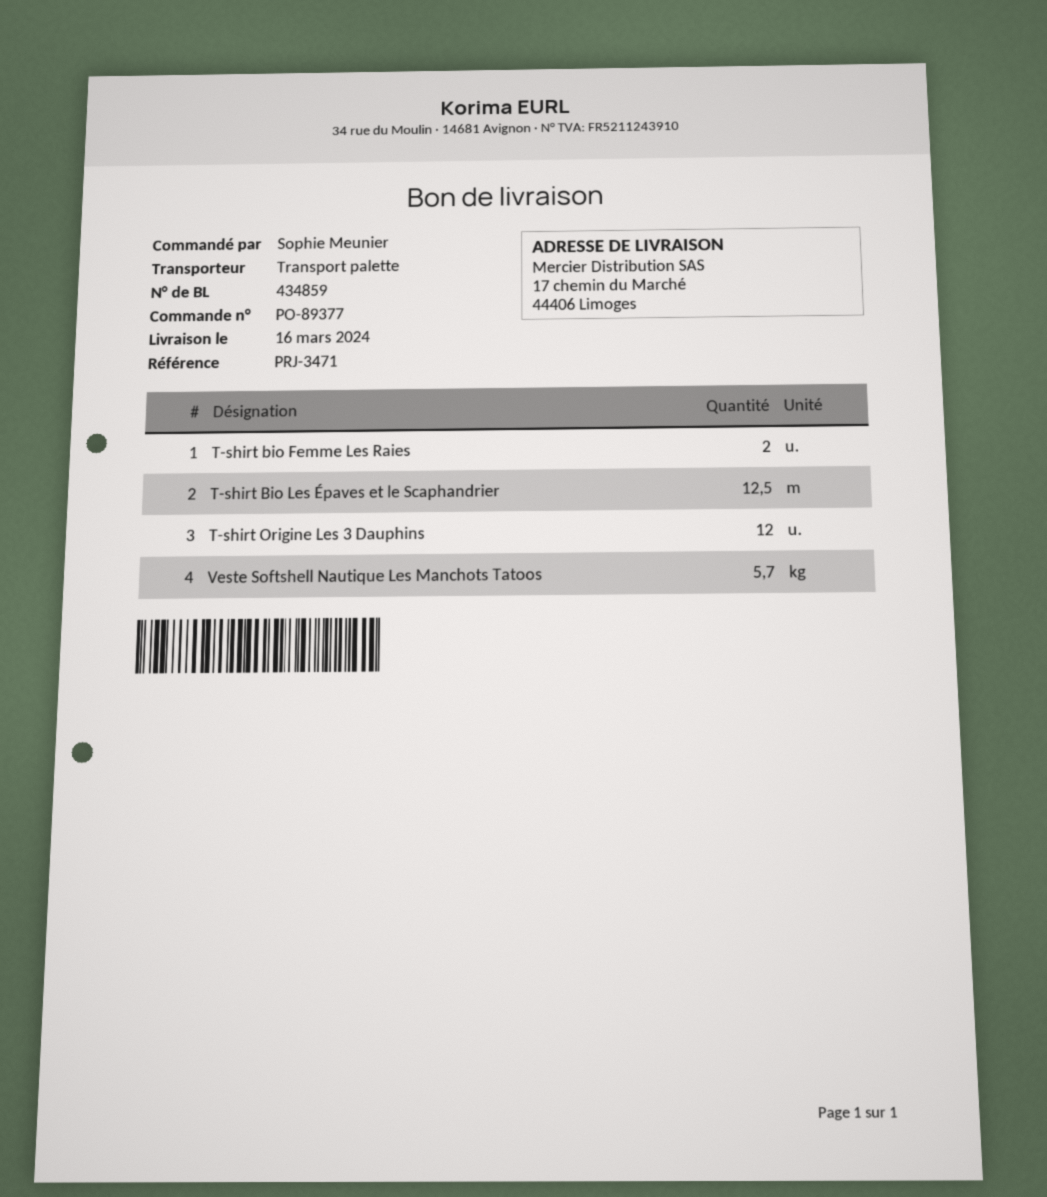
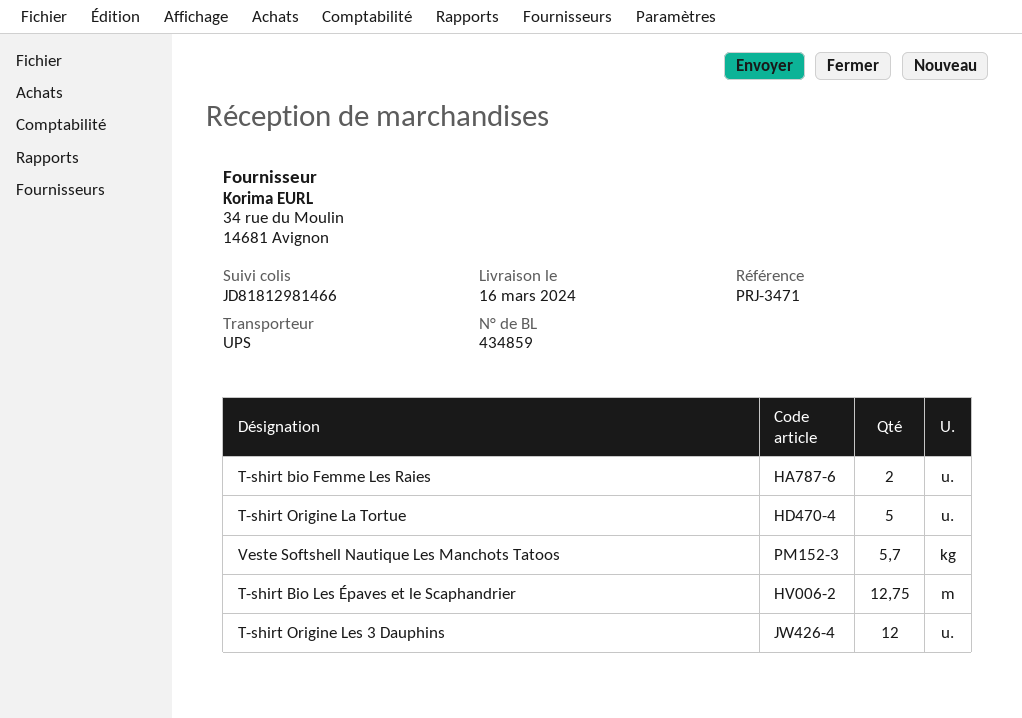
shipping method: pallet freight -> UPS
T-shirt Bio Les Épaves et le Scaphandrier: 12.5 -> 12.75
T-shirt Origine La Tortue: none -> 5

